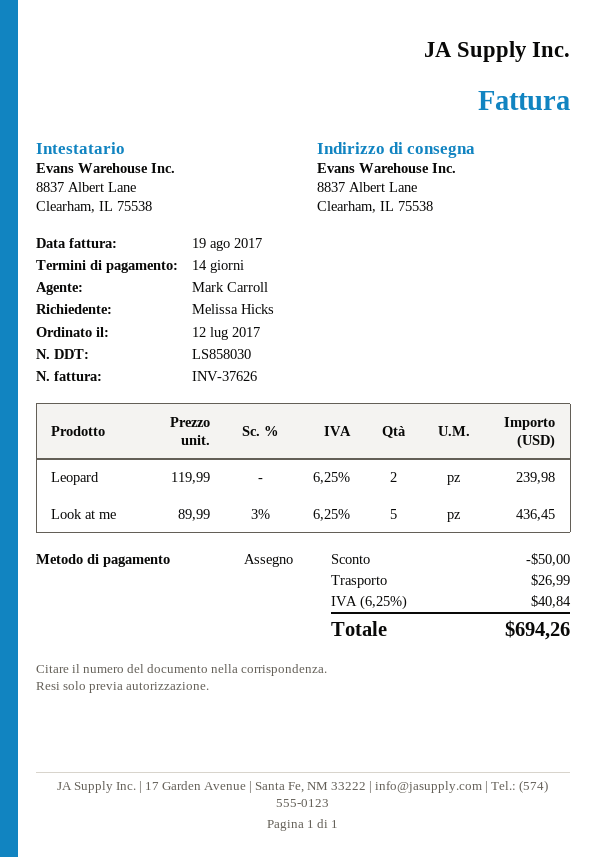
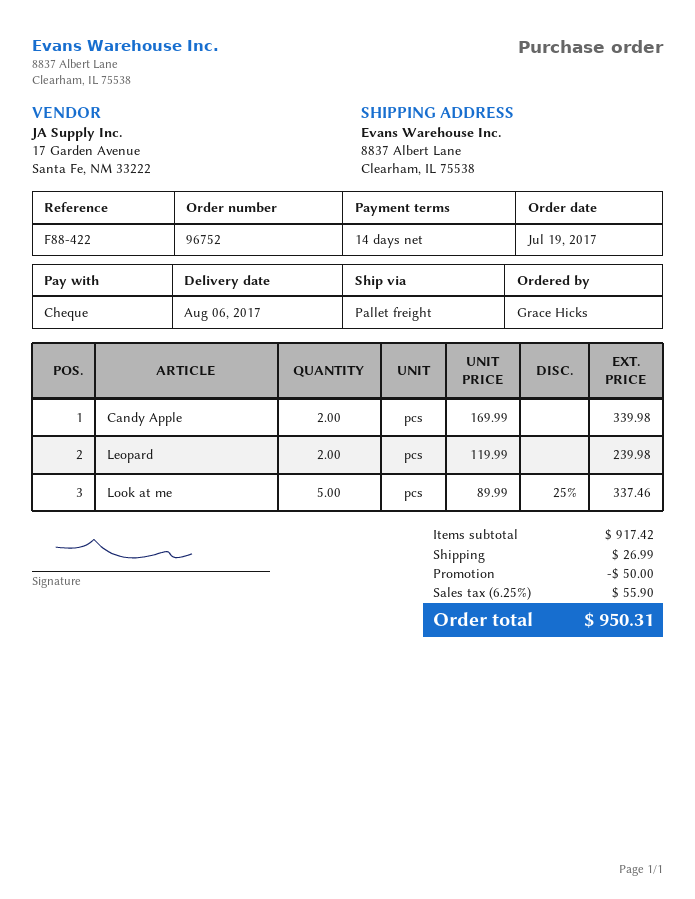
order date: 2017-07-12 -> 2017-07-19
ordered by: Melissa Hicks -> Grace Hicks
Look at me: 5 x 89.99 - 3% = 436.45 -> 5 x 89.99 - 25% = 337.46
Candy Apple: none -> 2 x 169.99 = 339.98
tax: 6.25% = 40.84 -> 6.25% = 55.90
total: 694.26 -> 950.31

